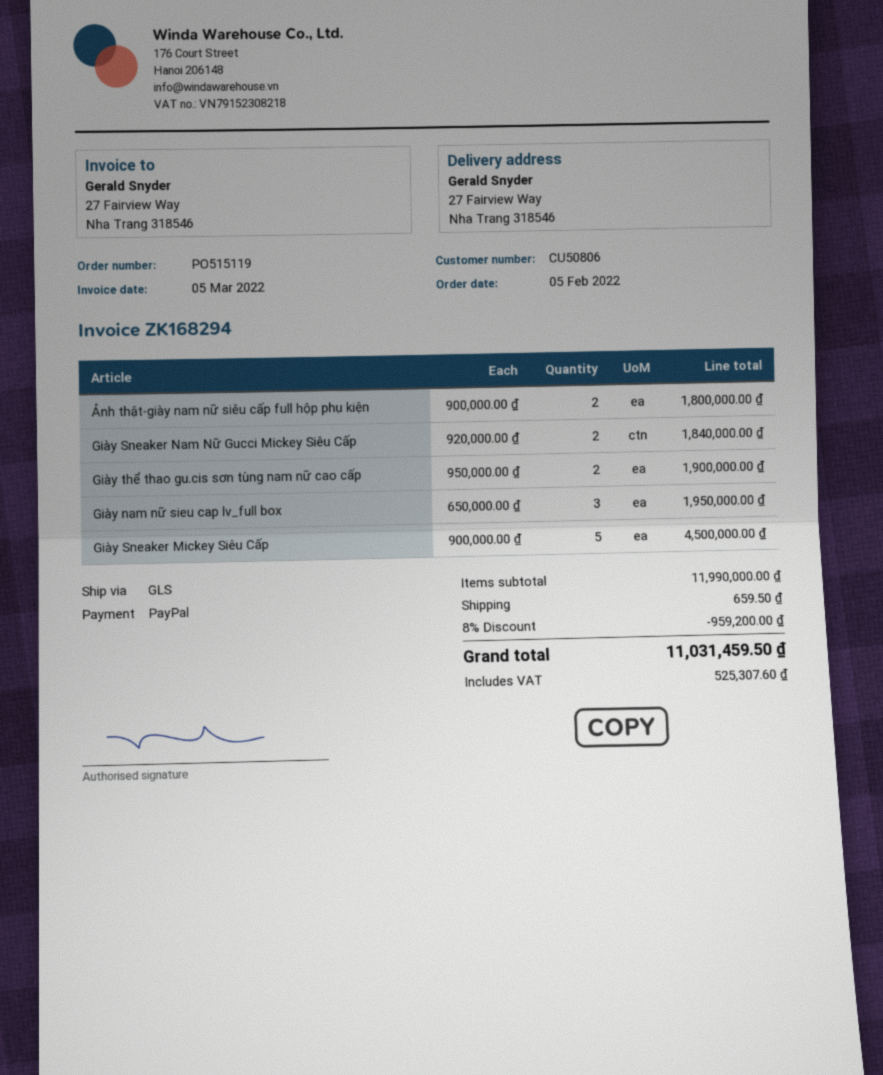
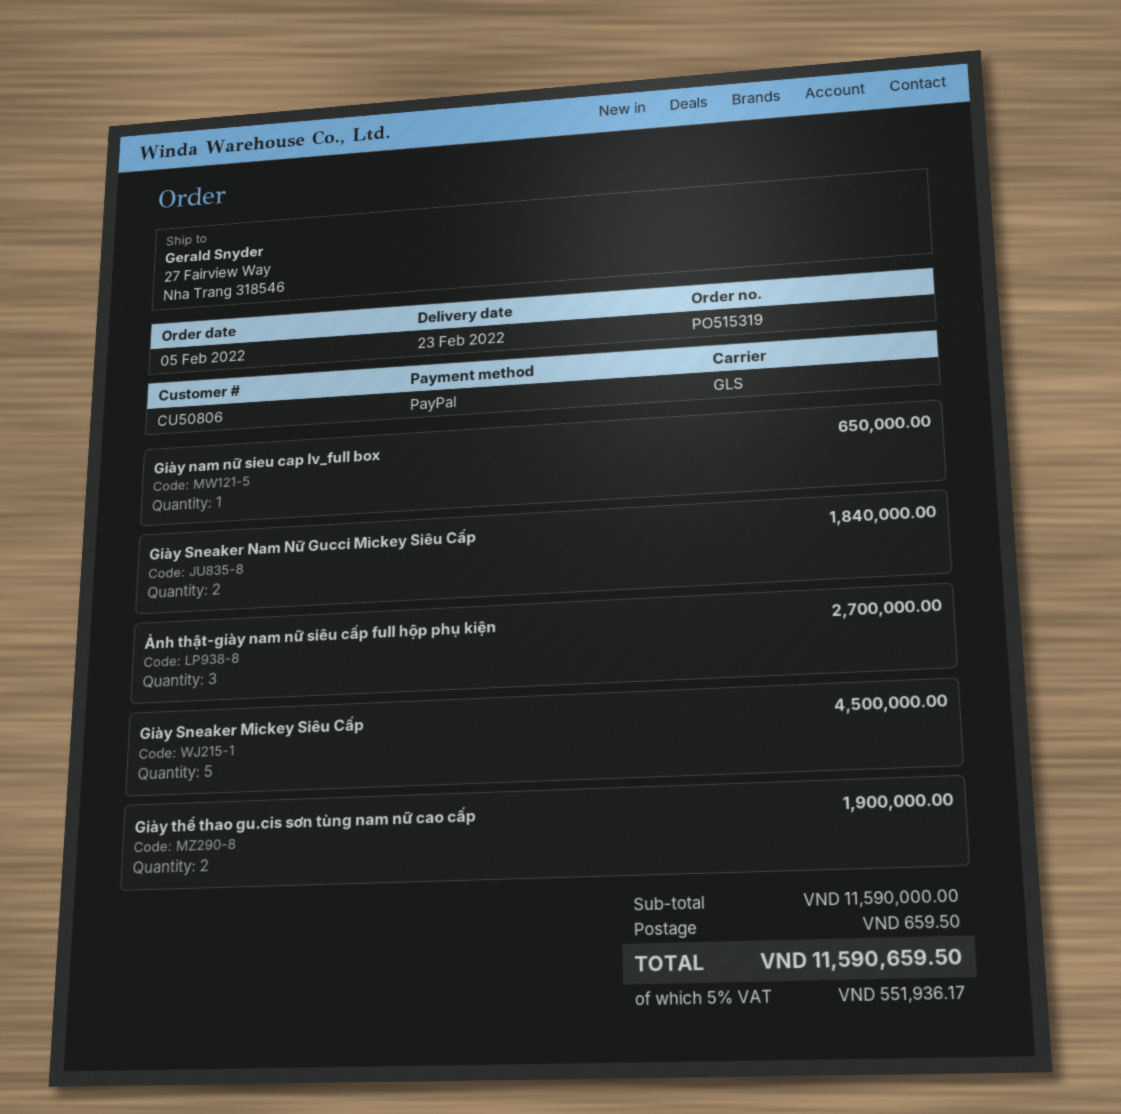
order number: PO515119 -> PO515319
Ảnh thật-giày nam nữ siêu cấp full hộp phụ kiện: 2 for 1800000.00 -> 3 for 2700000.00
Giày nam nữ sieu cap lv_full box: 3 for 1950000.00 -> 1 for 650000.00
subtotal: 11990000.00 -> 11590000.00
discount: 8% = 959200.00 -> none
tax: 525307.60 -> 551936.17
total: 11031459.50 -> 11590659.50

